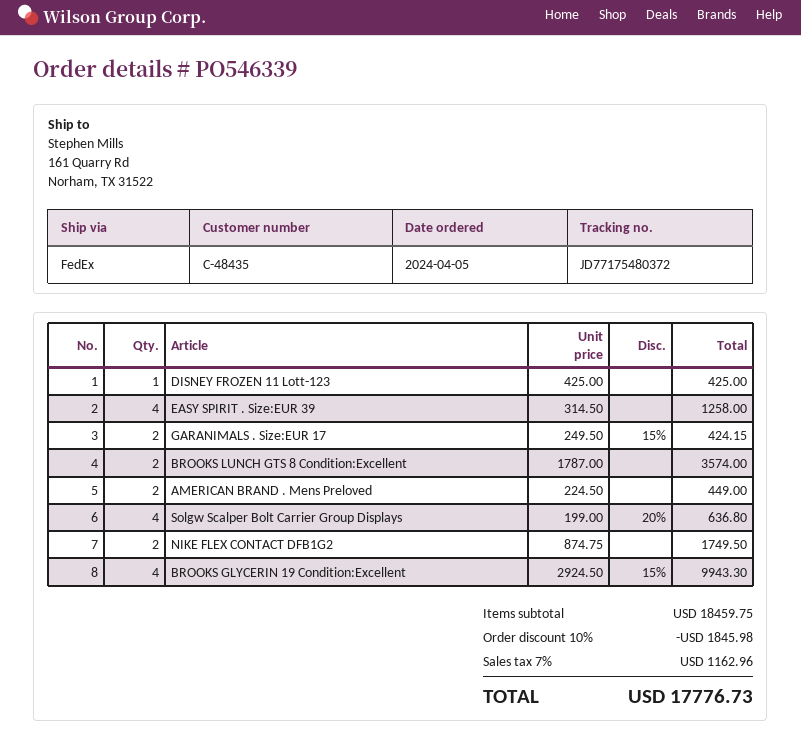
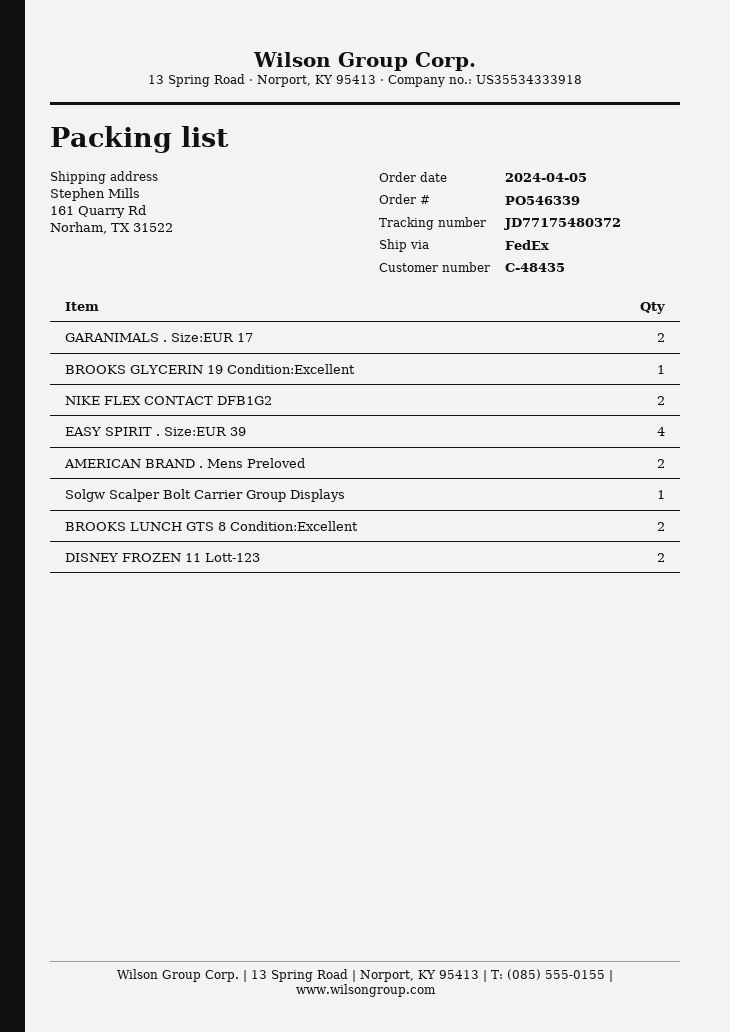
DISNEY FROZEN 11 Lott-123: 1 -> 2
Solgw Scalper Bolt Carrier Group Displays: 4 -> 1
BROOKS GLYCERIN 19 Condition:Excellent: 4 -> 1

